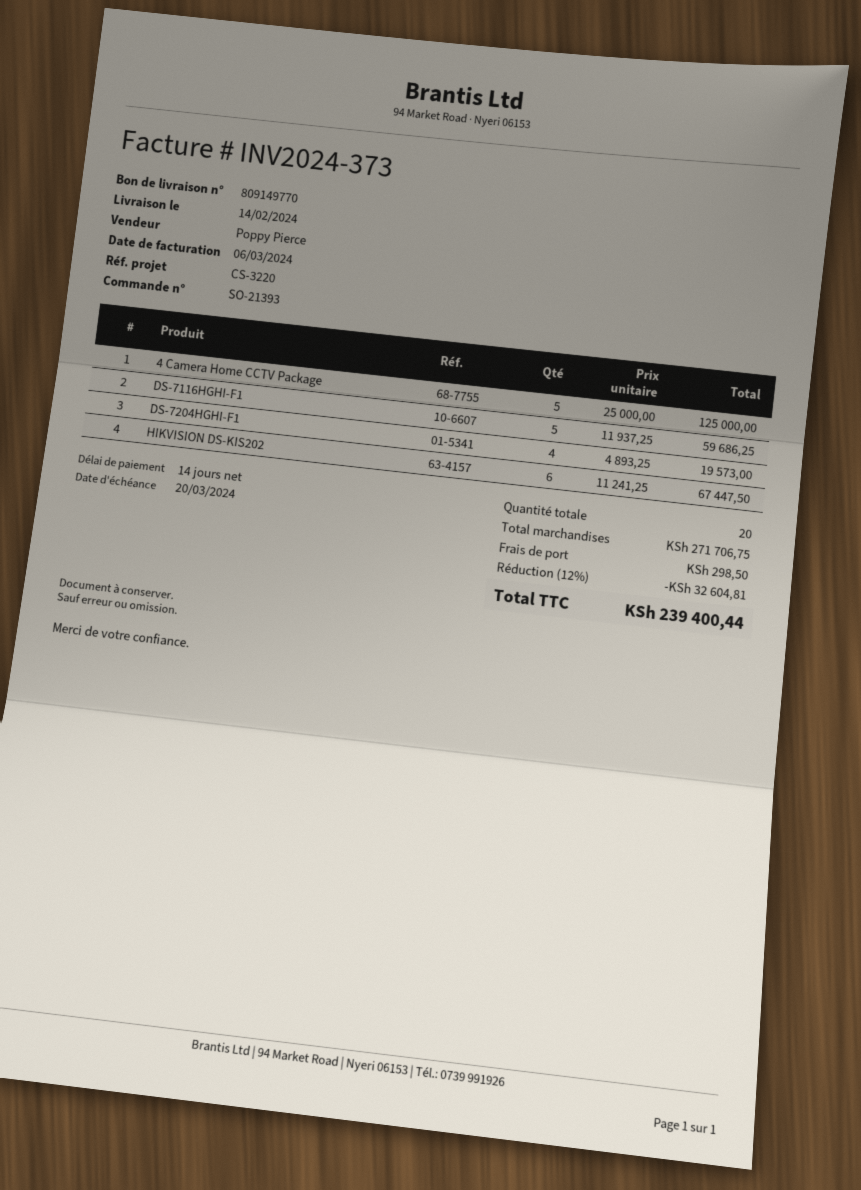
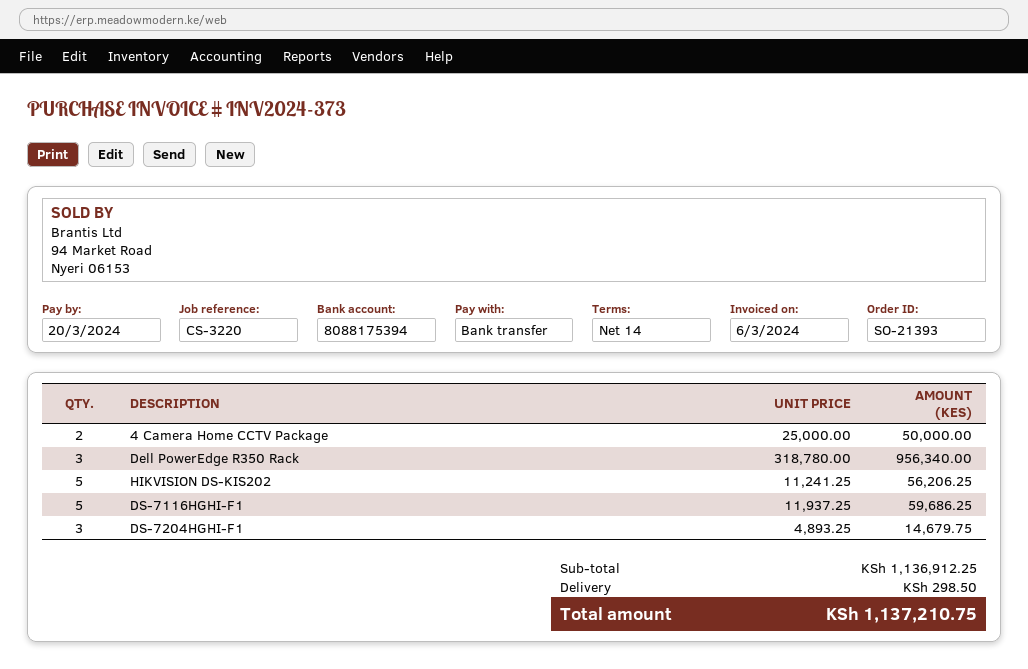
4 Camera Home CCTV Package: 5 x 25000.00 = 125000.00 -> 2 x 25000.00 = 50000.00
DS-7204HGHI-F1: 4 x 4893.25 = 19573.00 -> 3 x 4893.25 = 14679.75
HIKVISION DS-KIS202: 6 x 11241.25 = 67447.50 -> 5 x 11241.25 = 56206.25
Dell PowerEdge R350 Rack: none -> 3 x 318780.00 = 956340.00
subtotal: 271706.75 -> 1136912.25
discount: 12% = 32604.81 -> none
total: 239400.44 -> 1137210.75

